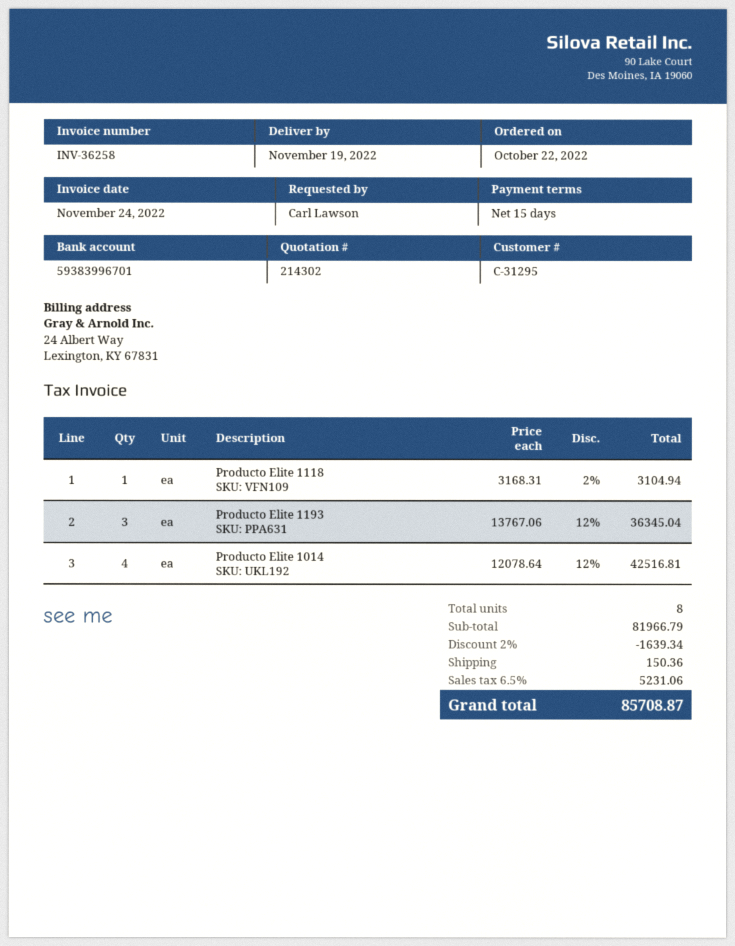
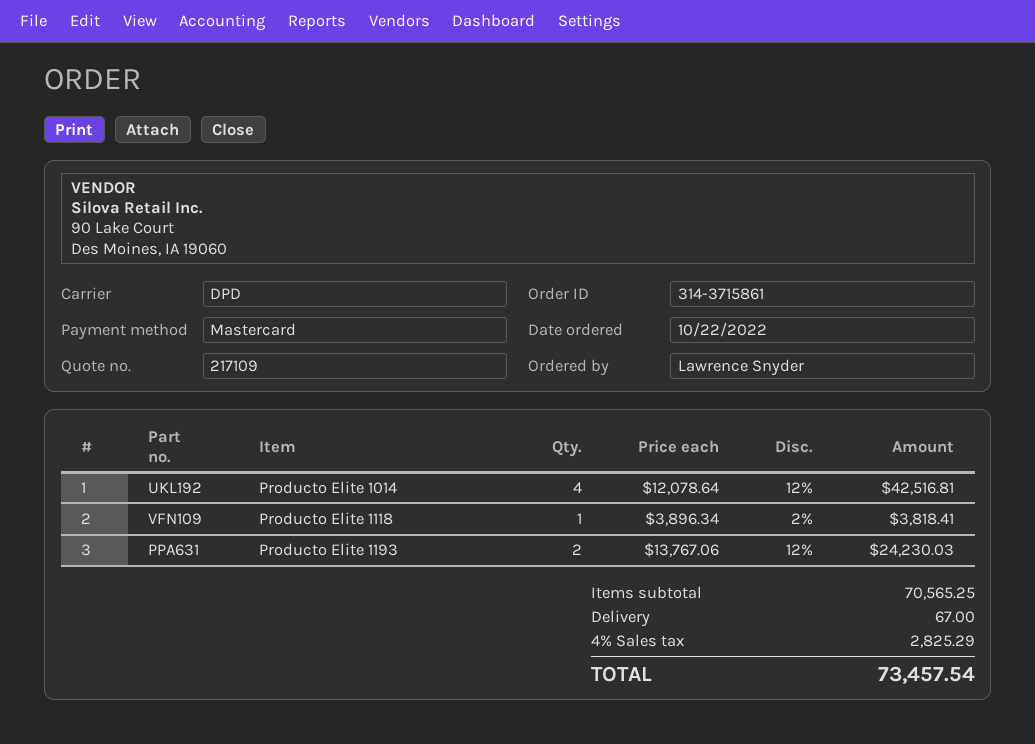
quote number: 214302 -> 217109
ordered by: Carl Lawson -> Lawrence Snyder
Producto Elite 1118: 1 x 3168.31 - 2% = 3104.94 -> 1 x 3896.34 - 2% = 3818.41
Producto Elite 1193: 3 x 13767.06 - 12% = 36345.04 -> 2 x 13767.06 - 12% = 24230.03
subtotal: 81966.79 -> 70565.25
discount: 2% = 1639.34 -> none
shipping: 150.36 -> 67.00
tax: 6.5% = 5231.06 -> 4% = 2825.29
total: 85708.87 -> 73457.54

